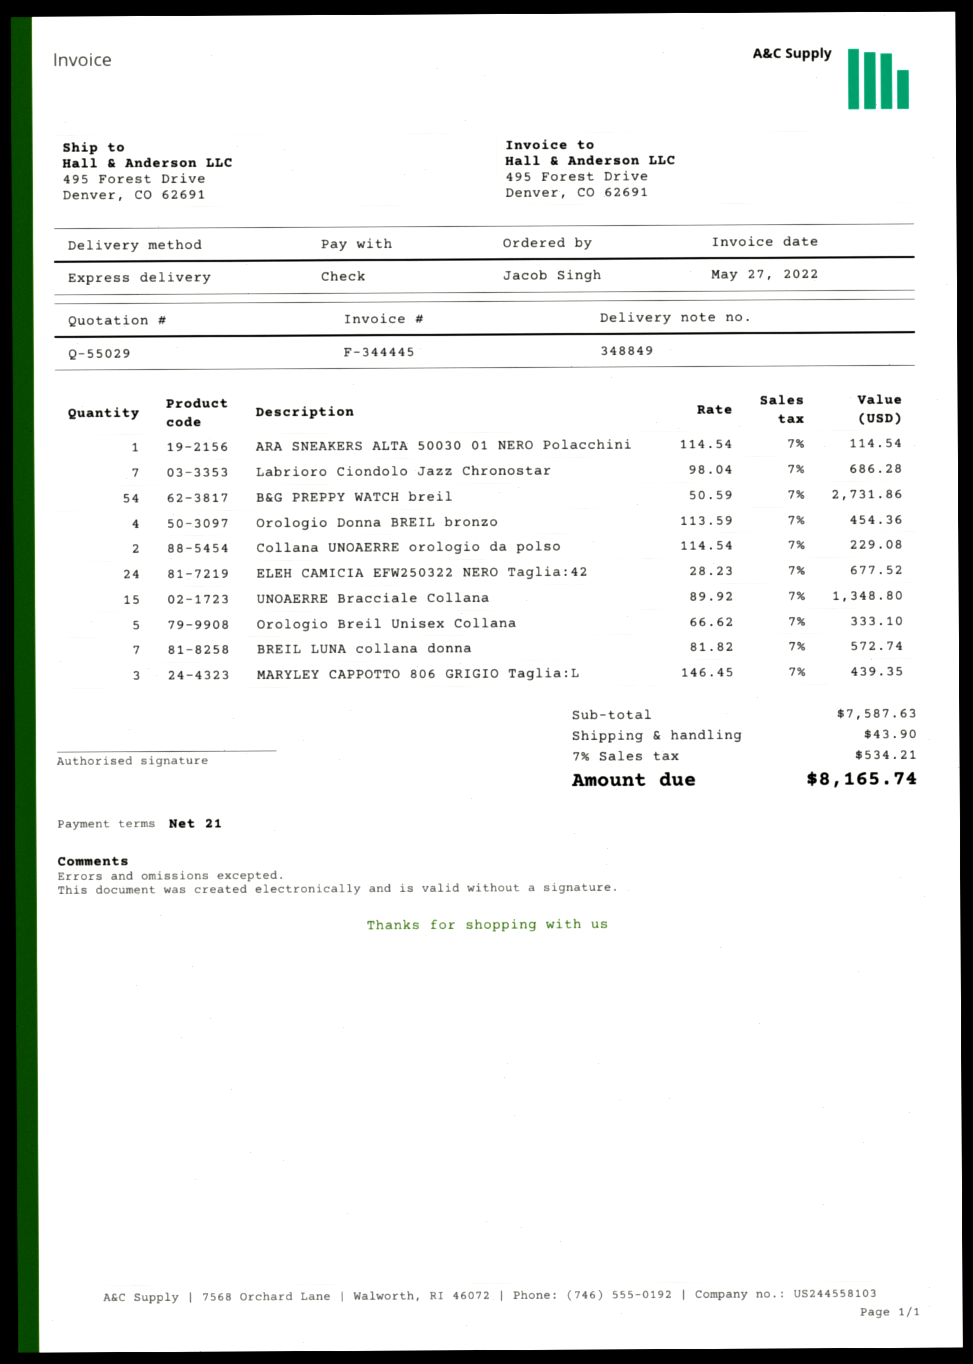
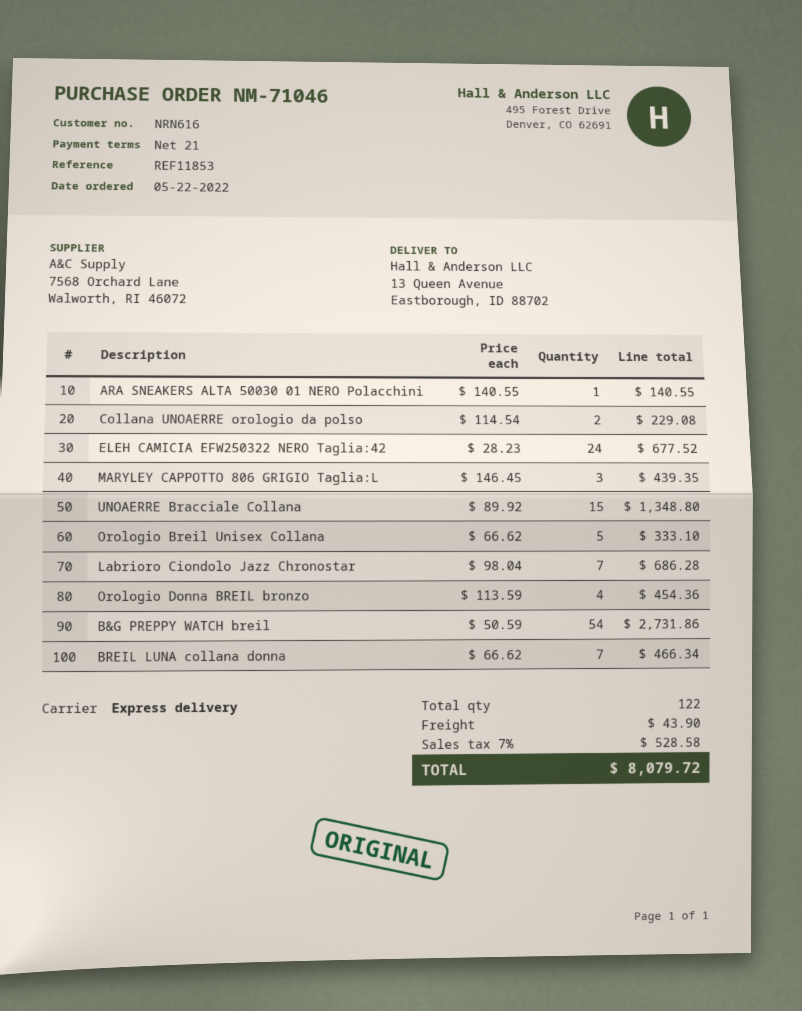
ship to: 495 Forest Drive, Denver, CO 62691 -> 13 Queen Avenue, Eastborough, ID 88702
ARA SNEAKERS ALTA 50030 01 NERO Polacchini: 1 x 114.54 = 114.54 -> 1 x 140.55 = 140.55
BREIL LUNA collana donna: 7 x 81.82 = 572.74 -> 7 x 66.62 = 466.34
tax: 7% = 534.21 -> 7% = 528.58
total: 8165.74 -> 8079.72

